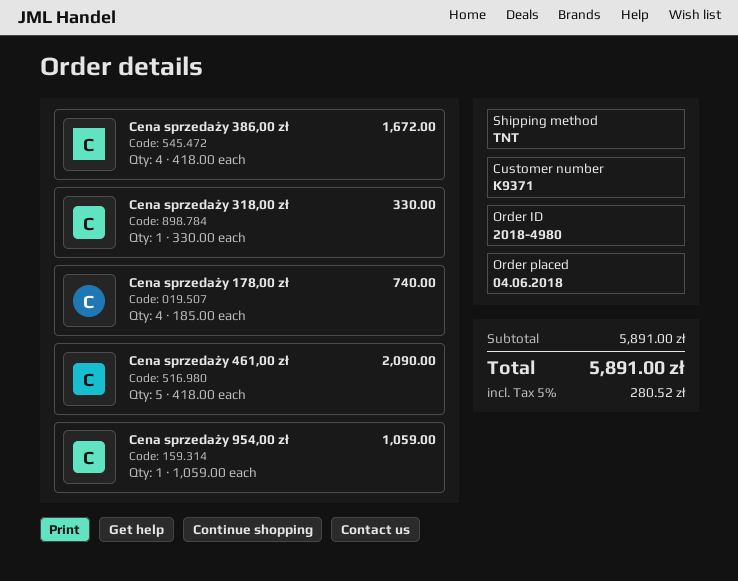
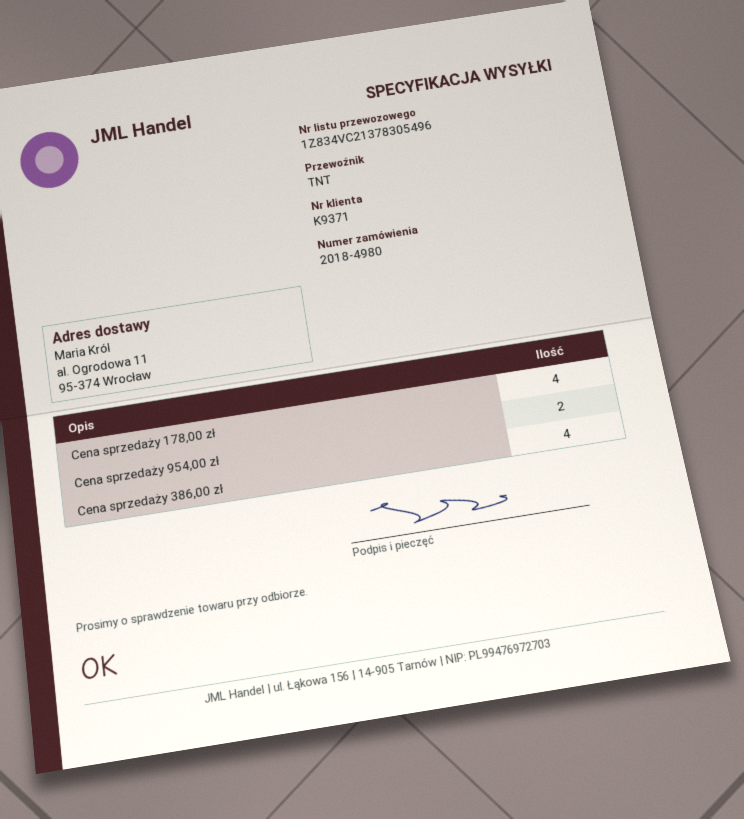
Cena sprzedaży 318,00 zł: 1 -> none
Cena sprzedaży 461,00 zł: 5 -> none
Cena sprzedaży 954,00 zł: 1 -> 2

